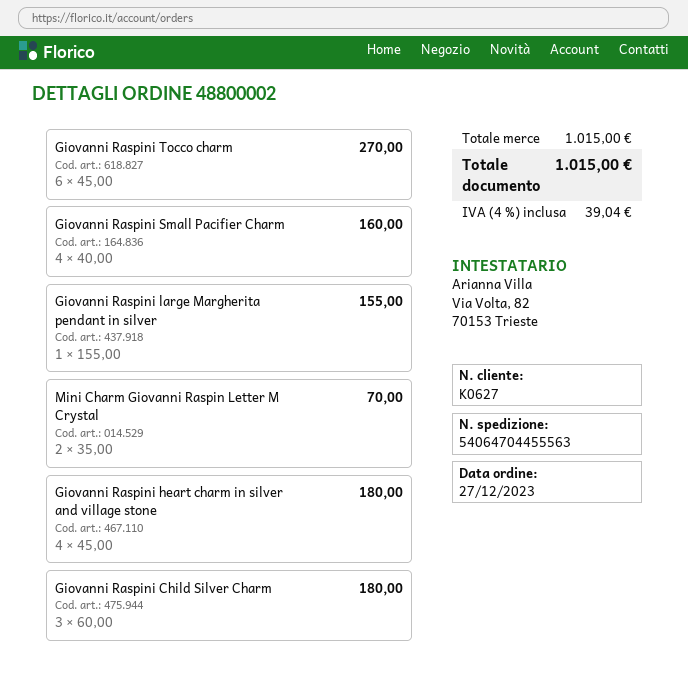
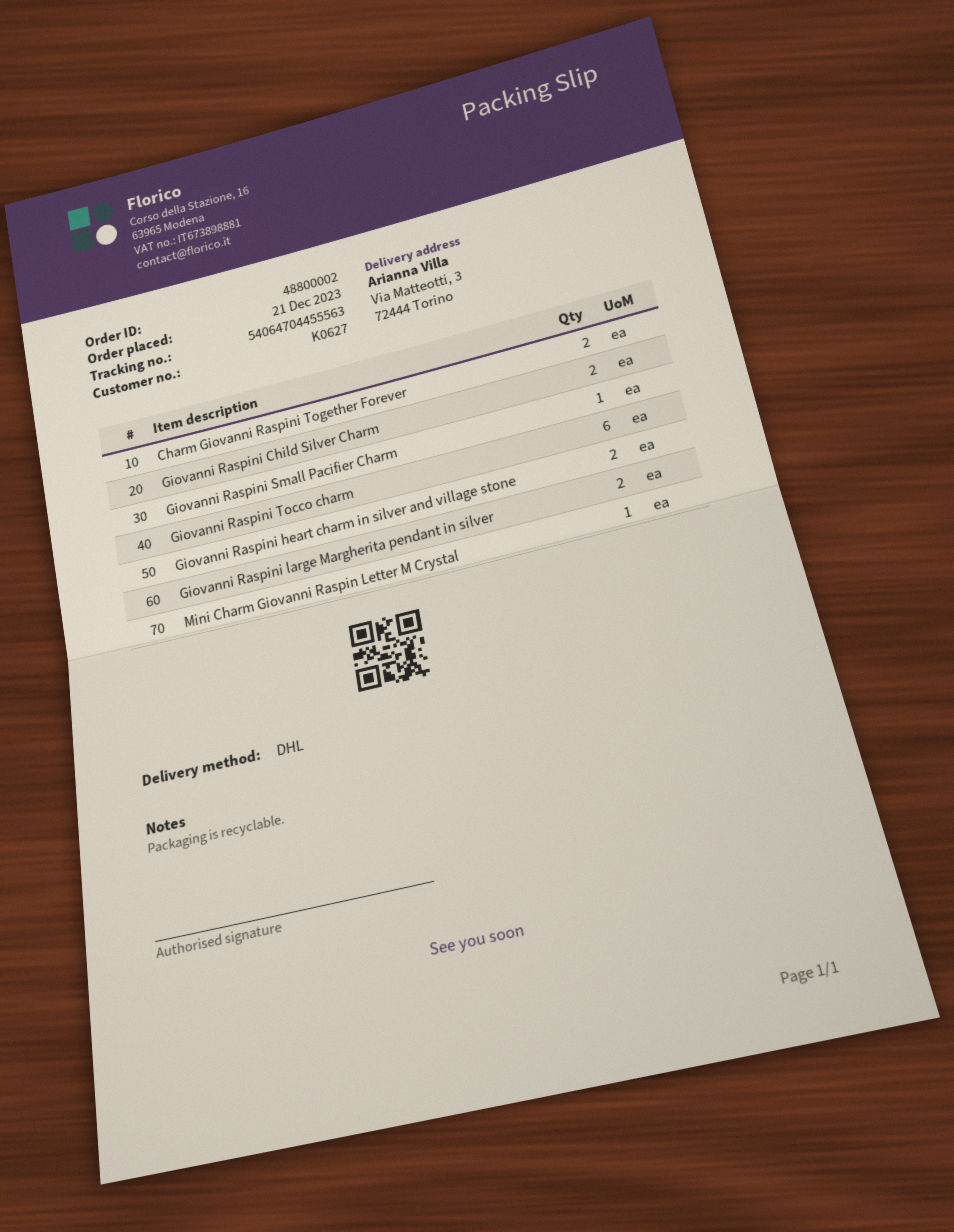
order date: 2023-12-27 -> 2023-12-21
Giovanni Raspini Small Pacifier Charm: 4 -> 1
Giovanni Raspini large Margherita pendant in silver: 1 -> 2
Mini Charm Giovanni Raspin Letter M Crystal: 2 -> 1
Giovanni Raspini heart charm in silver and village stone: 4 -> 2
Giovanni Raspini Child Silver Charm: 3 -> 2
Charm Giovanni Raspini Together Forever: none -> 2

